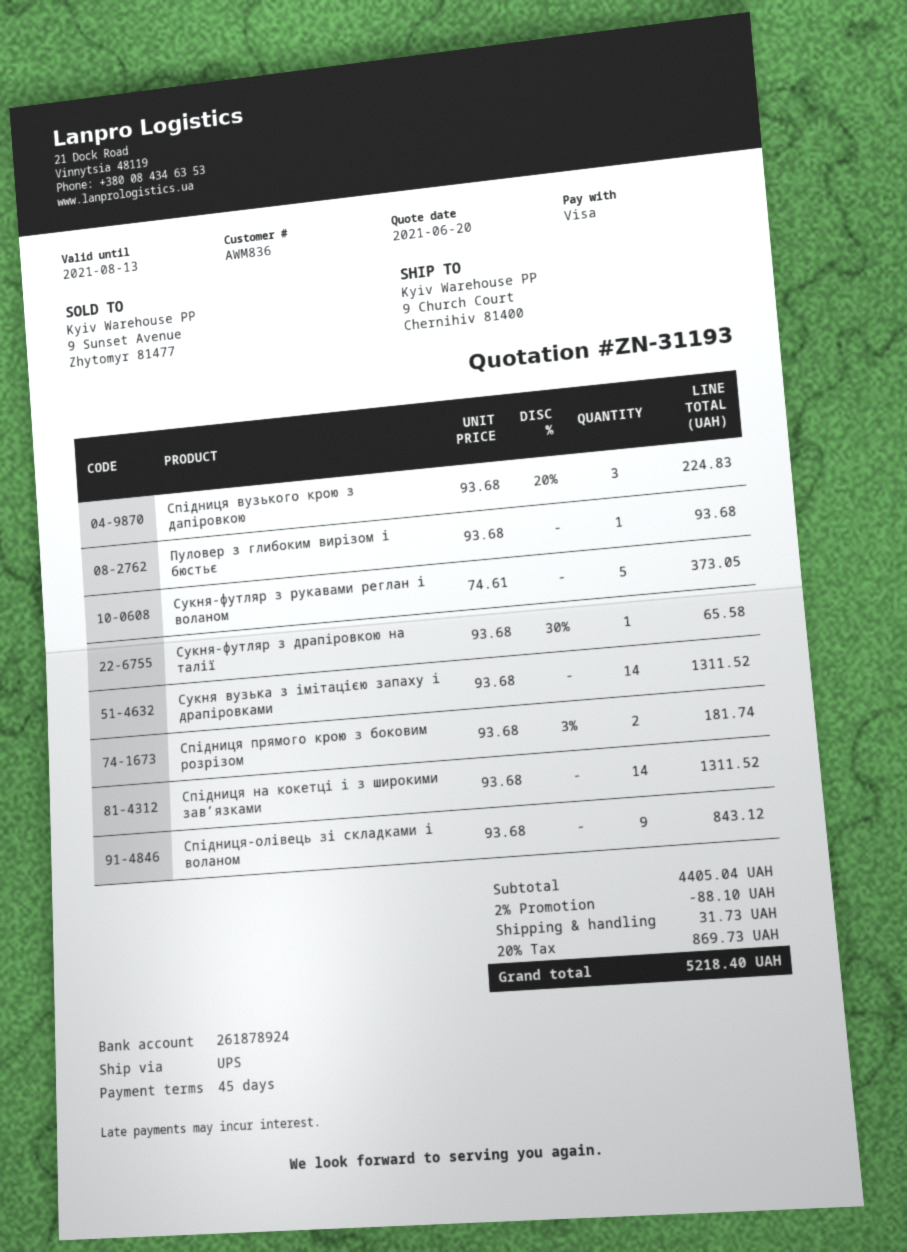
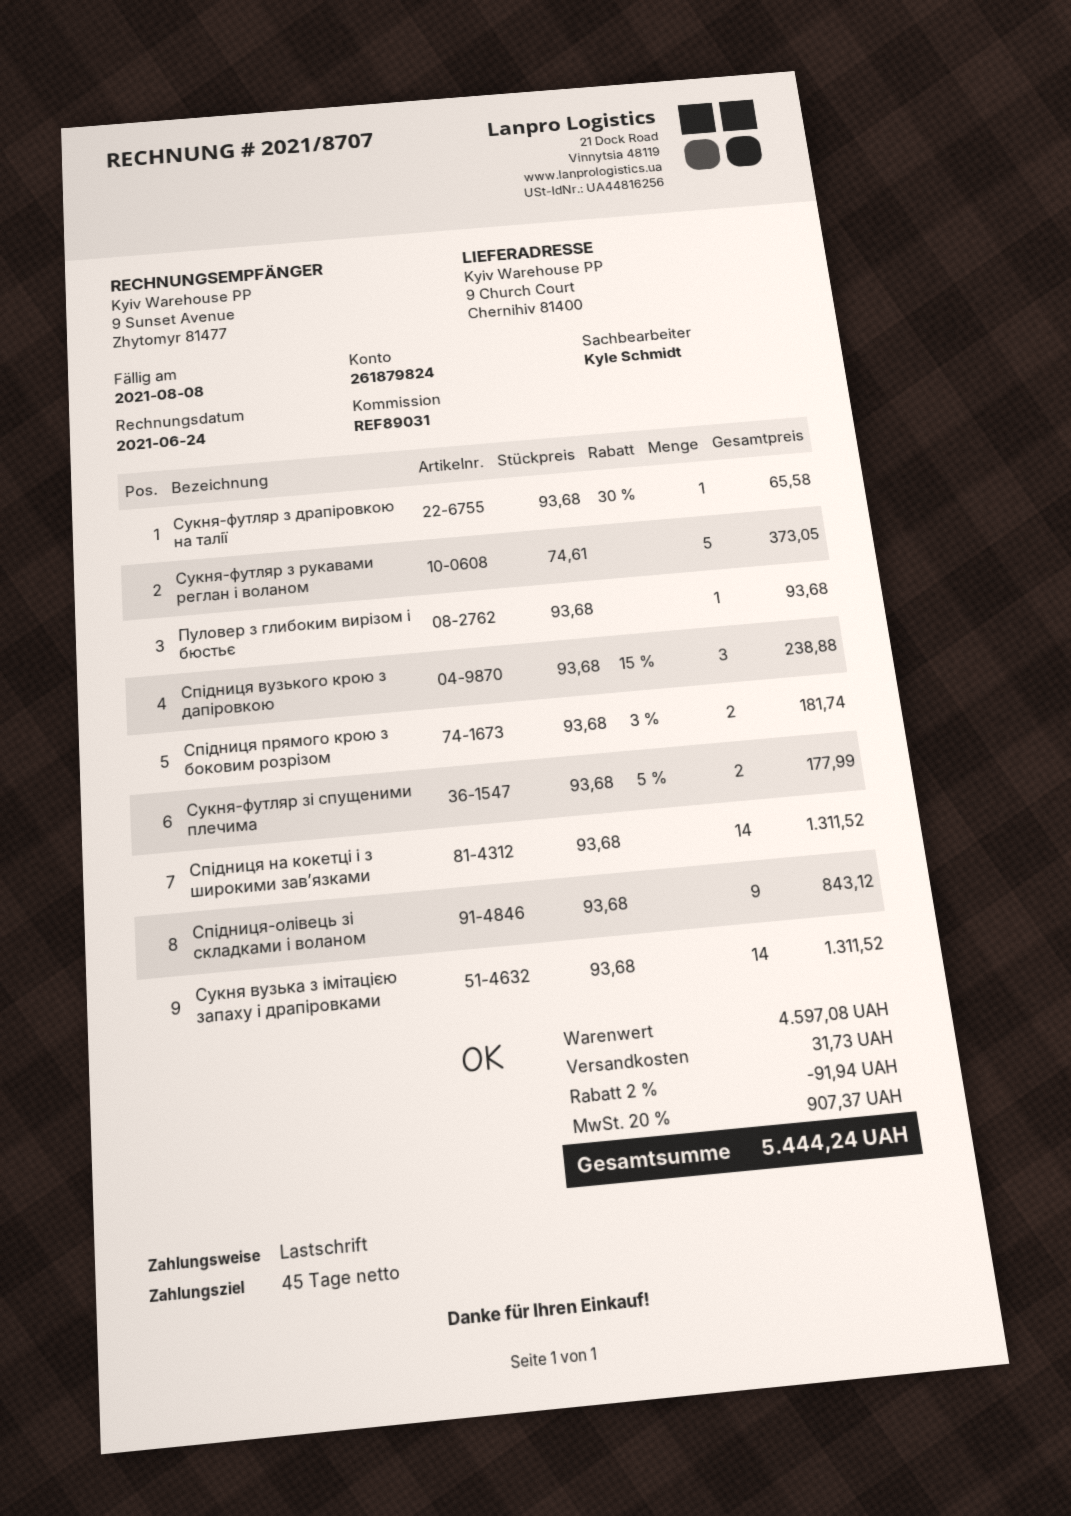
payment method: Visa -> direct debit
bank account: 261878924 -> 261879824
Спідниця вузького крою з дапіровкою: 3 x 93.68 - 20% = 224.83 -> 3 x 93.68 - 15% = 238.88
Сукня-футляр зі спущеними плечима: none -> 2 x 93.68 - 5% = 177.99
subtotal: 4405.04 -> 4597.08
discount: 2% = 88.10 -> 2% = 91.94
tax: 20% = 869.73 -> 20% = 907.37
total: 5218.40 -> 5444.24

